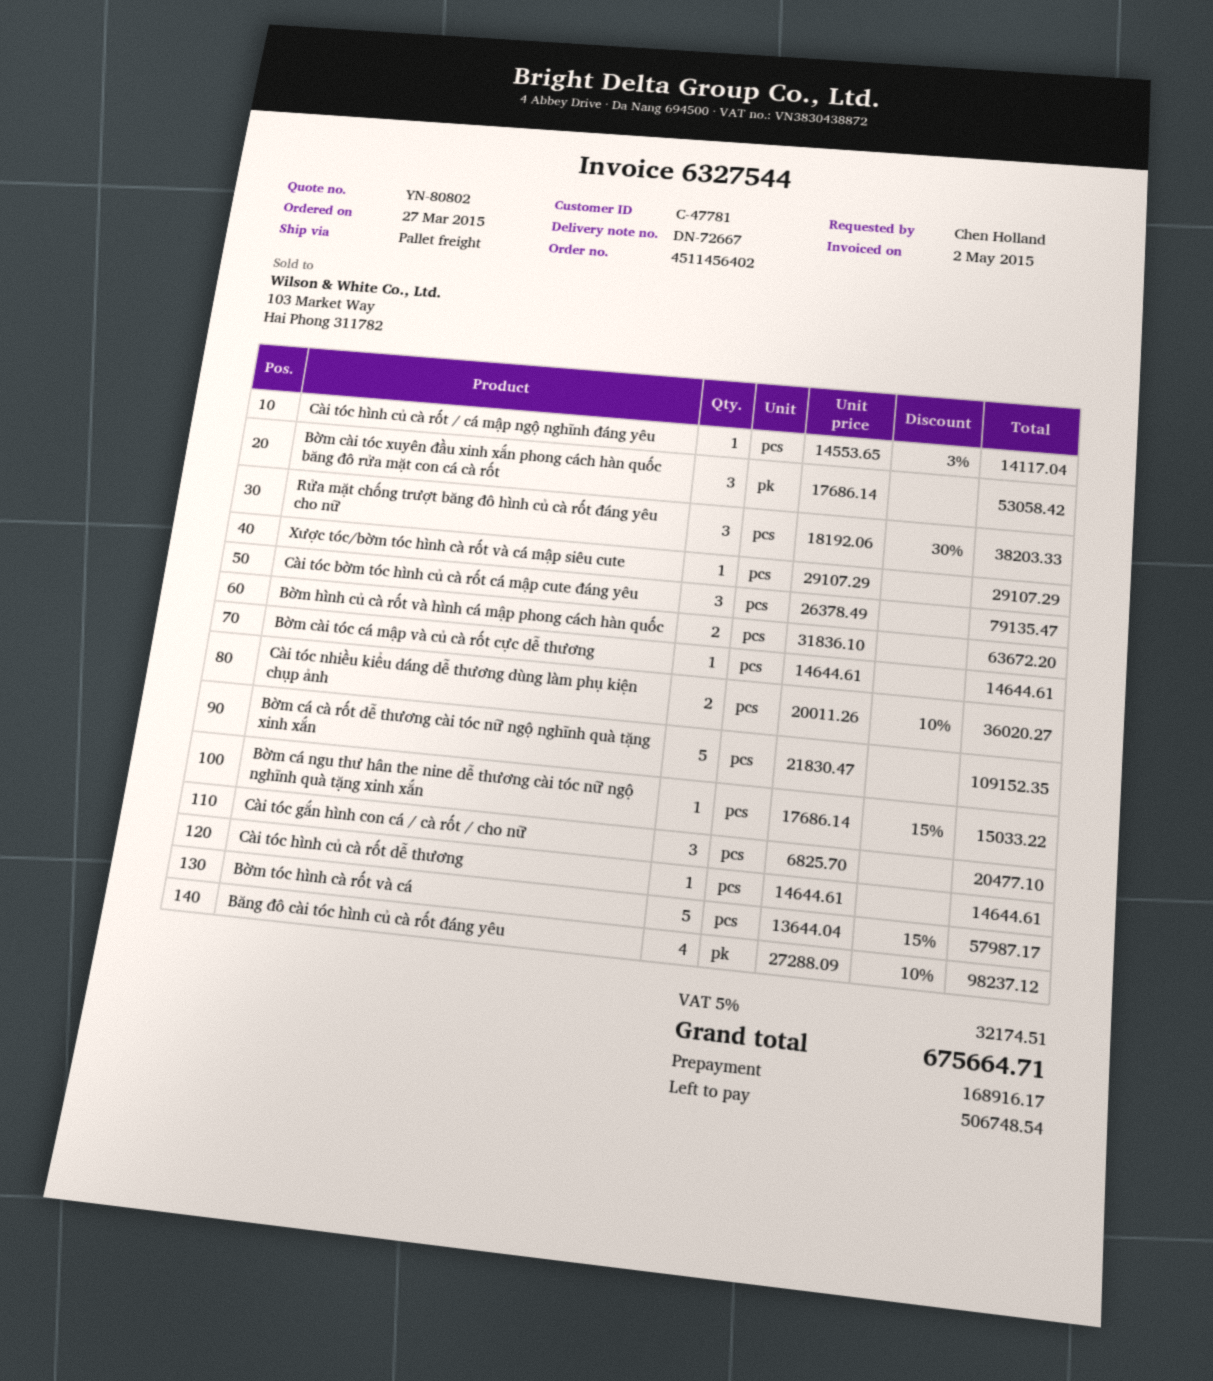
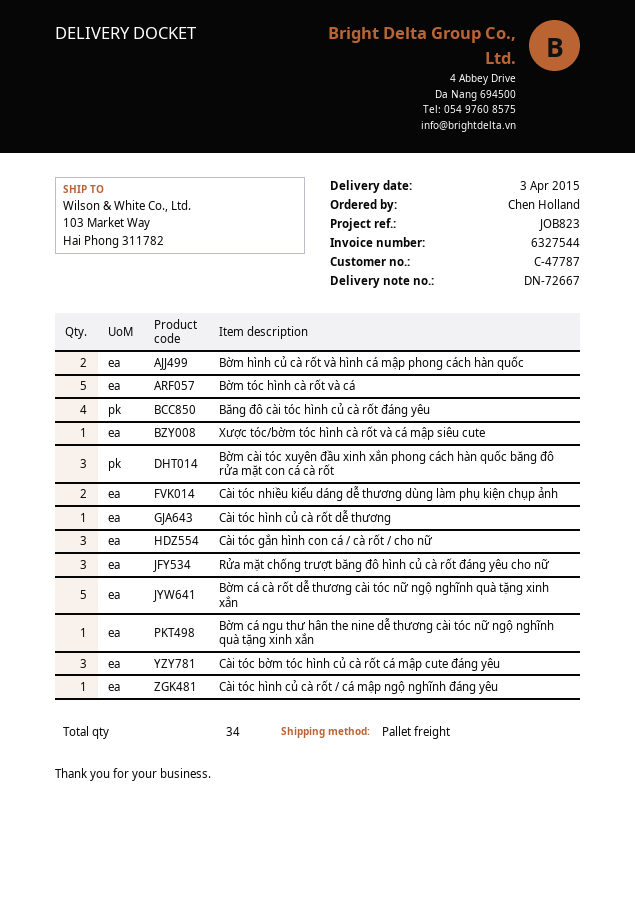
customer number: C-47781 -> C-47787
Bờm cài tóc cá mập và củ cà rốt cực dễ thương: 1 -> none

